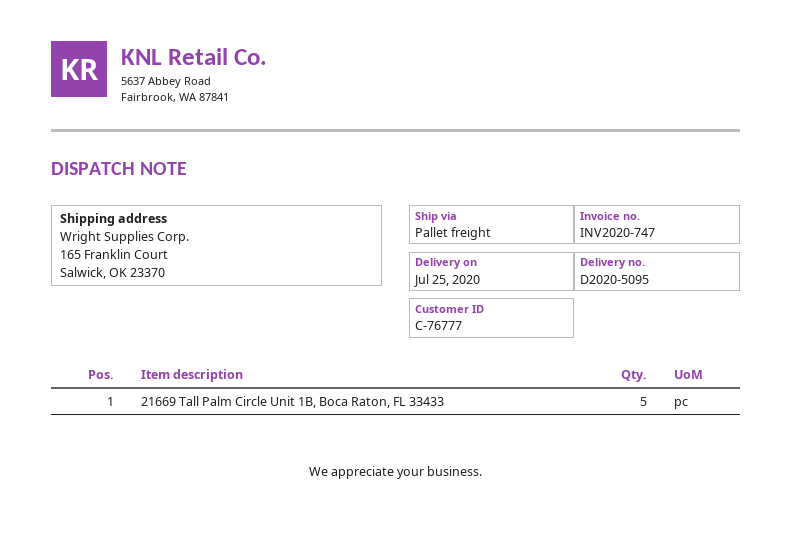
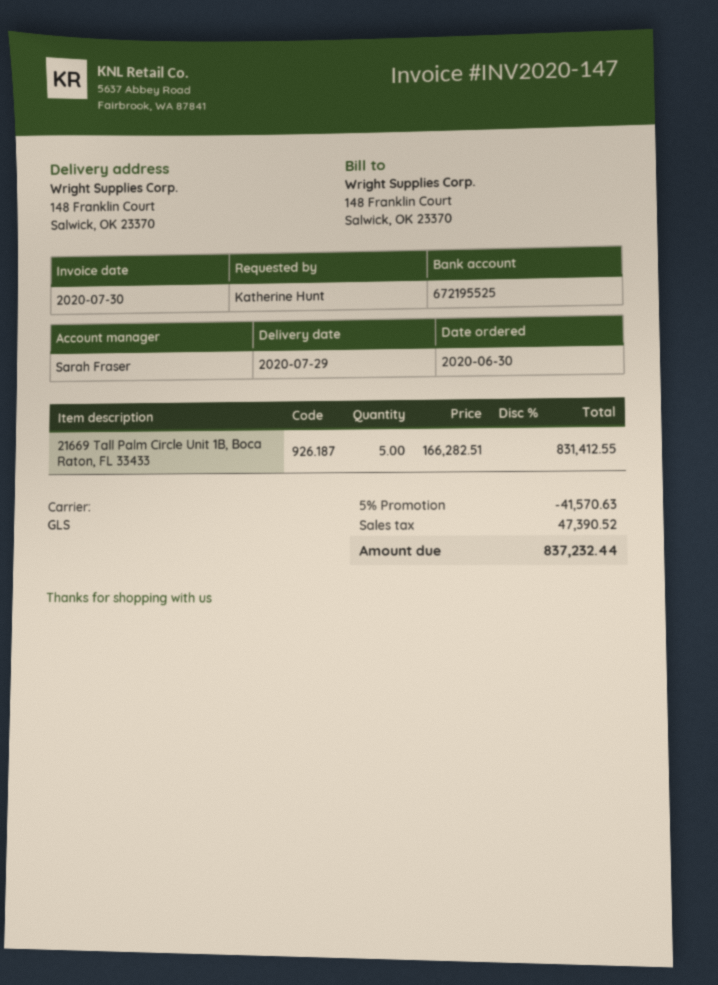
delivery date: 2020-07-25 -> 2020-07-29
invoice number: INV2020-747 -> INV2020-147
shipping method: pallet freight -> GLS
ship to: 165 Franklin Court, Salwick, OK 23370 -> 148 Franklin Court, Salwick, OK 23370

